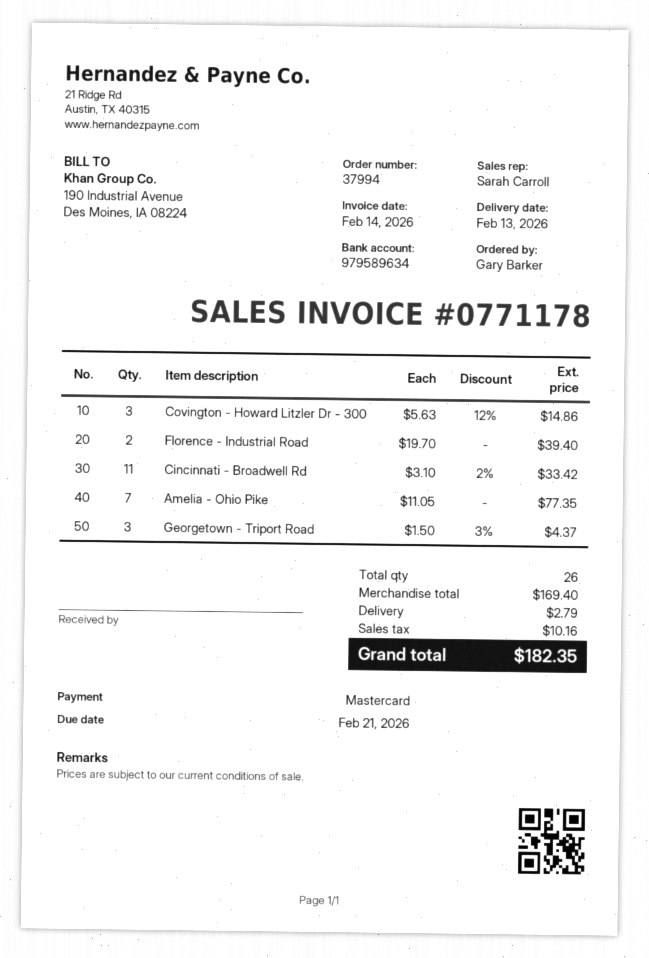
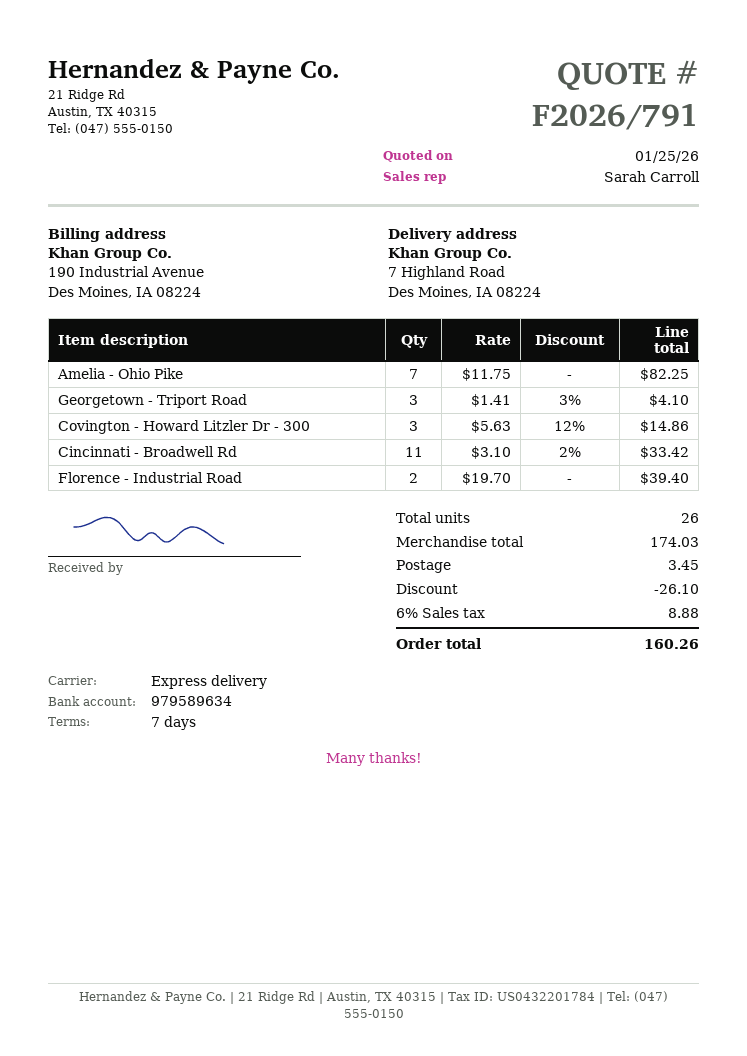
Amelia - Ohio Pike: 7 x 11.05 = 77.35 -> 7 x 11.75 = 82.25
Georgetown - Triport Road: 3 x 1.50 - 3% = 4.37 -> 3 x 1.41 - 3% = 4.10
subtotal: 169.40 -> 174.03
discount: none -> 26.10
shipping: 2.79 -> 3.45
tax: 10.16 -> 8.88
total: 182.35 -> 160.26

